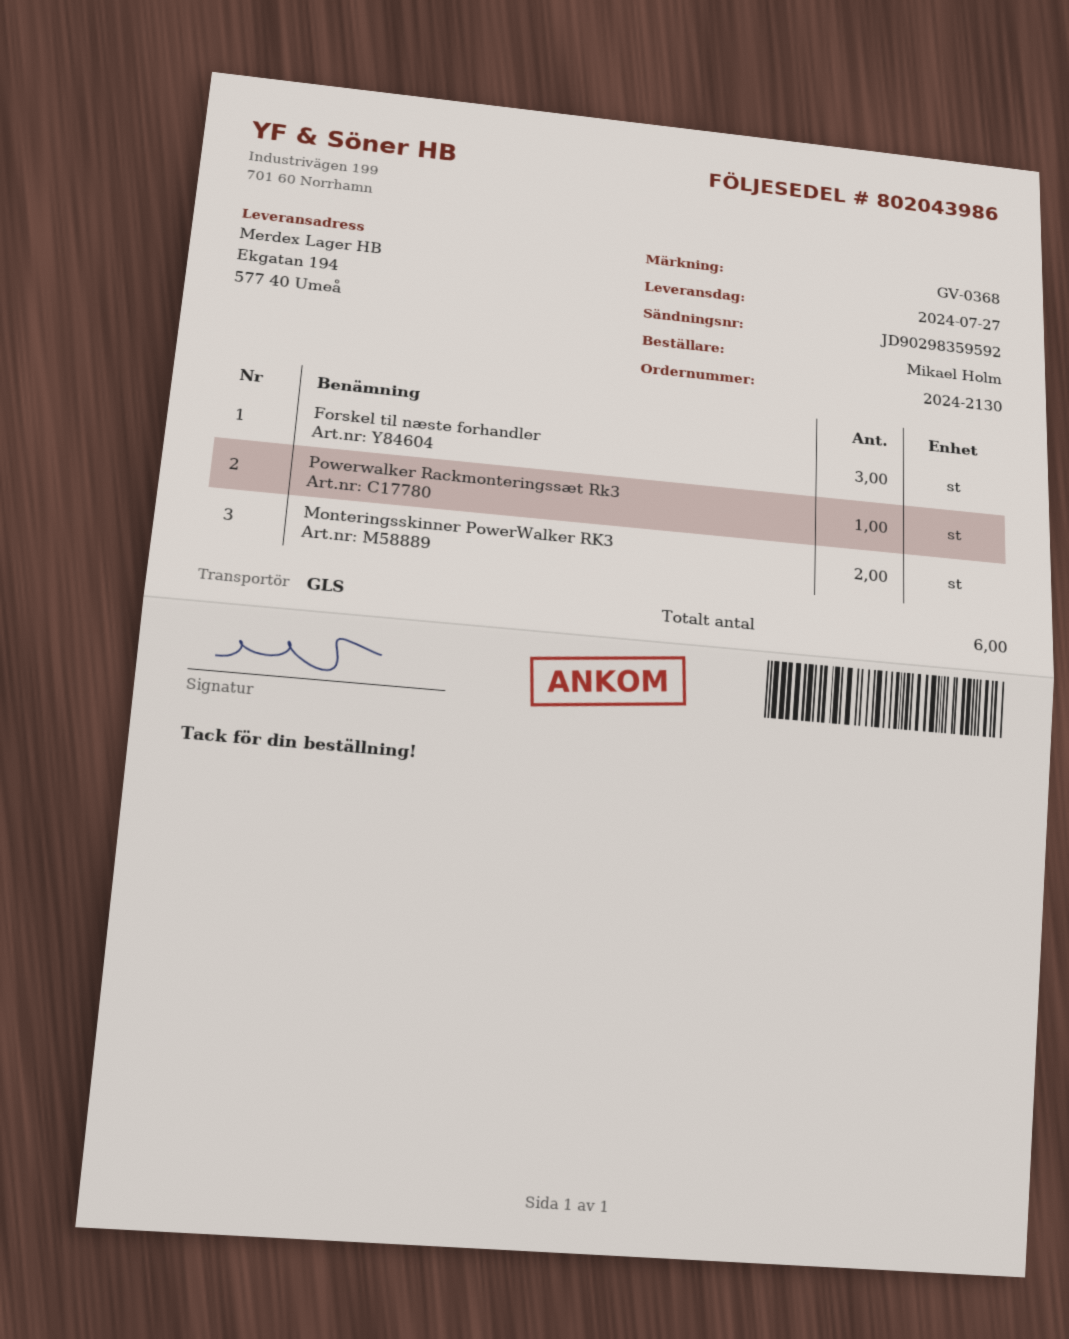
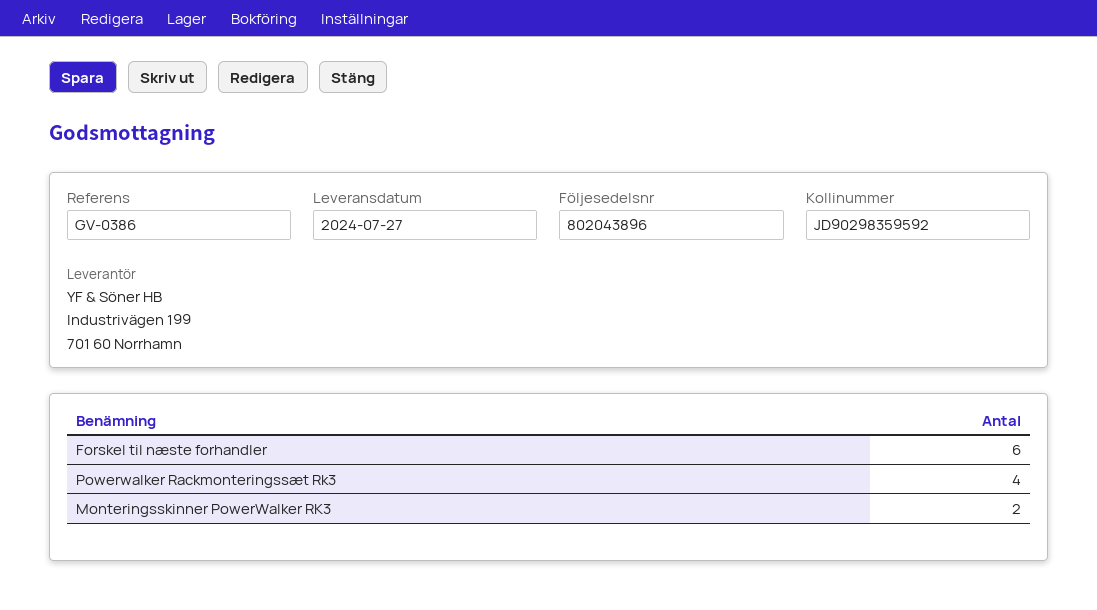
delivery note number: 802043986 -> 802043896
reference: GV-0368 -> GV-0386
Forskel til næste forhandler: 3 -> 6
Powerwalker Rackmonteringssæt Rk3: 1 -> 4

